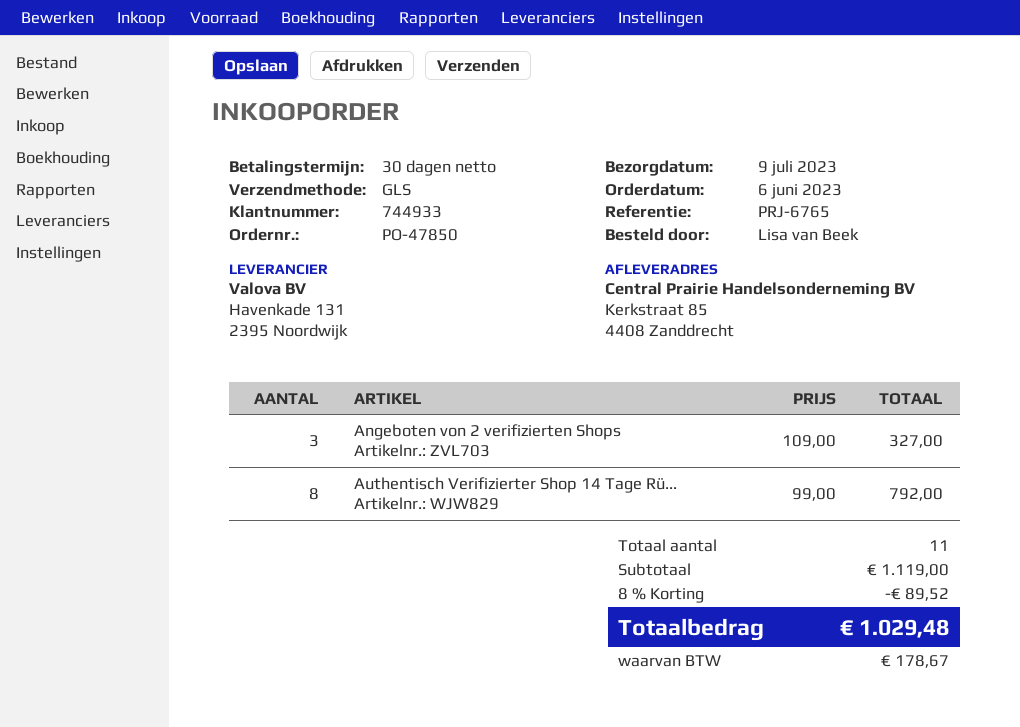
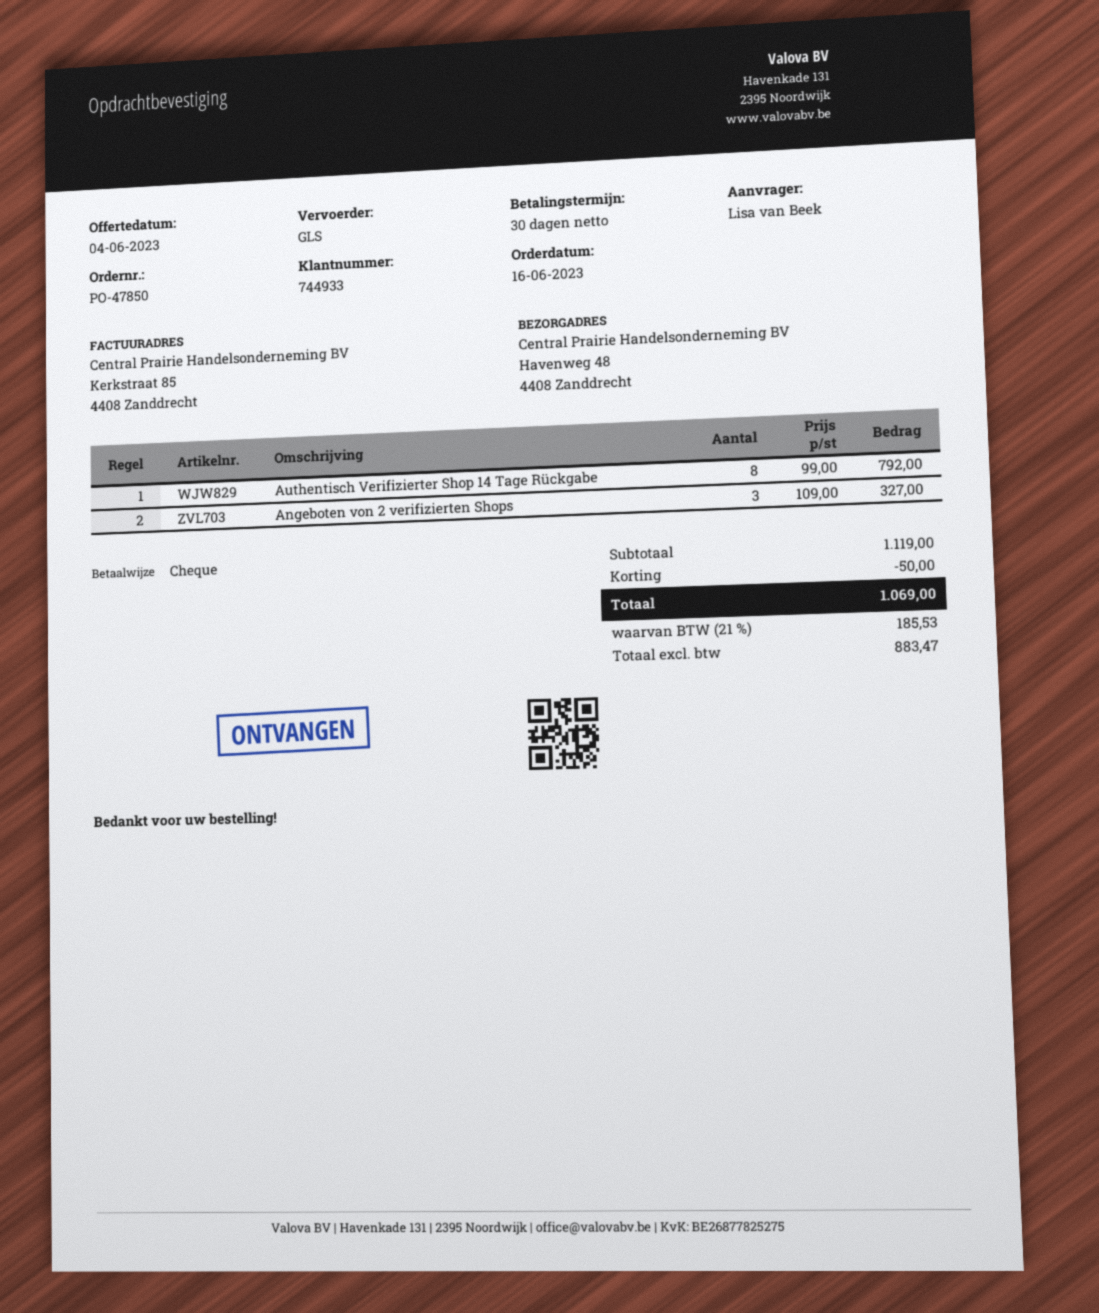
order date: 2023-06-06 -> 2023-06-16
ship to: Kerkstraat 85, 4408 Zanddrecht -> Havenweg 48, 4408 Zanddrecht
discount: 89.52 -> 50.00
tax: 178.67 -> 185.53
total: 1029.48 -> 1069.00

